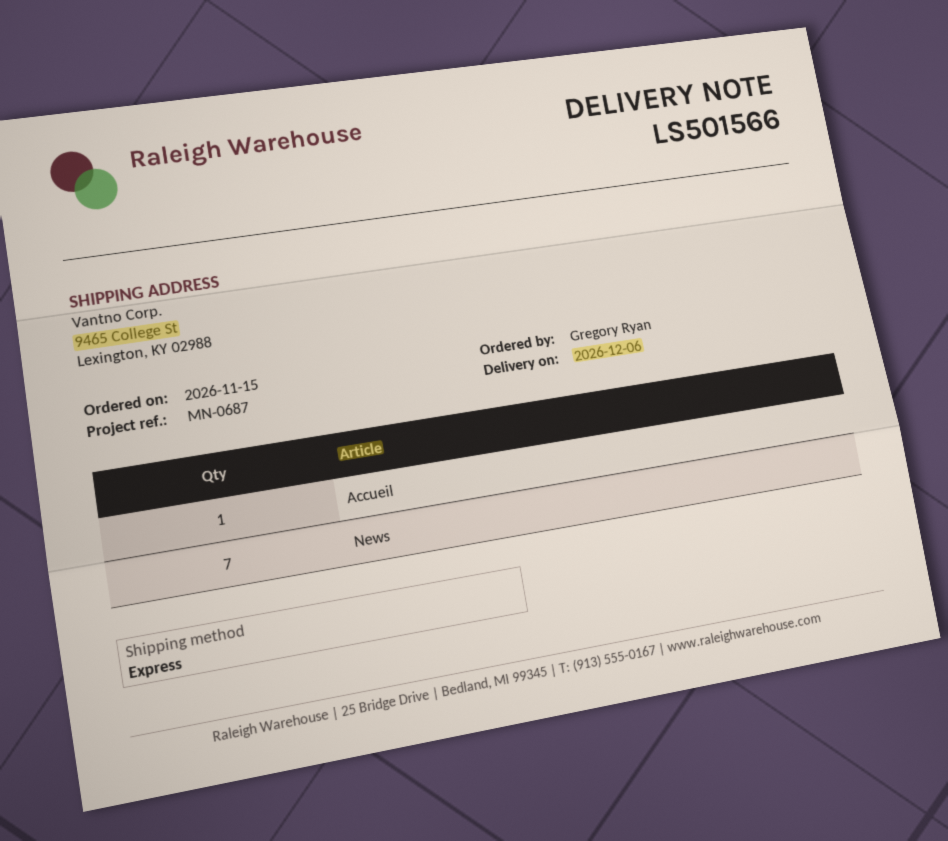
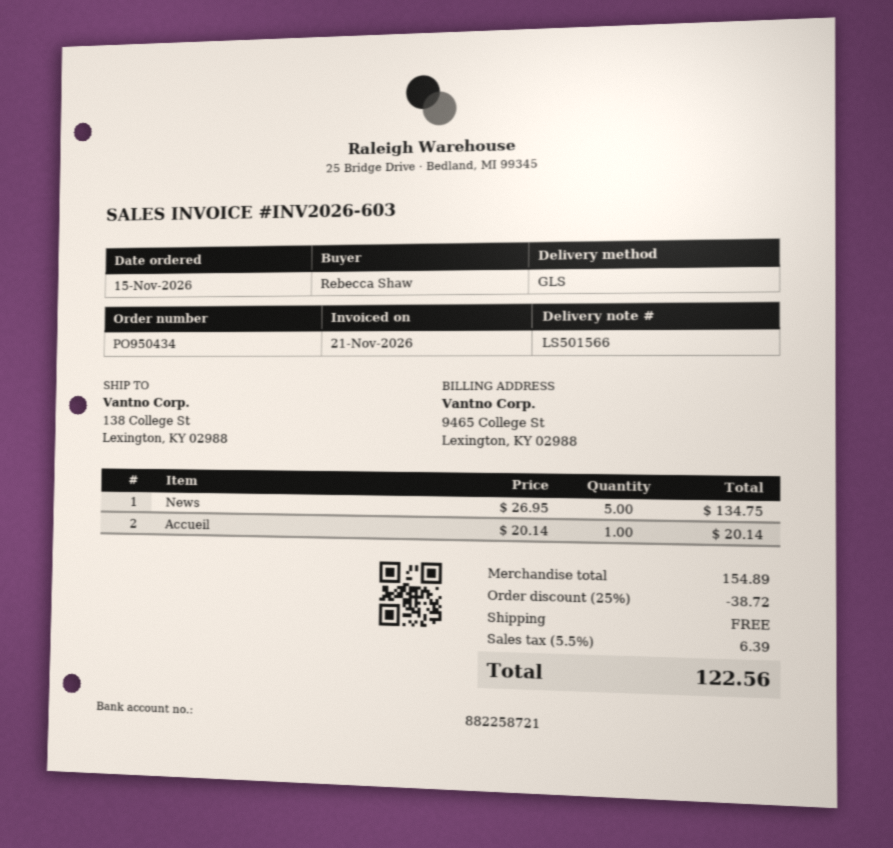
ordered by: Gregory Ryan -> Rebecca Shaw
shipping method: express -> GLS
ship to: 9465 College St, Lexington, KY 02988 -> 138 College St, Lexington, KY 02988
News: 7 -> 5

